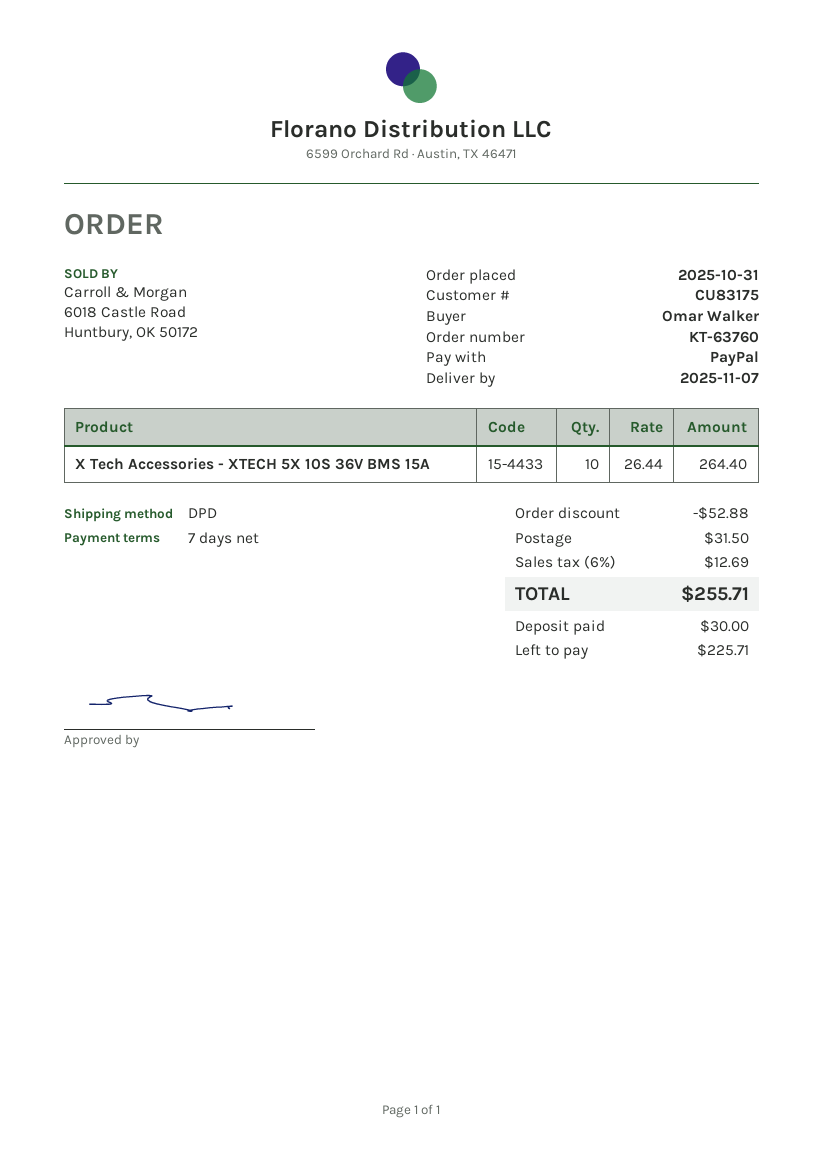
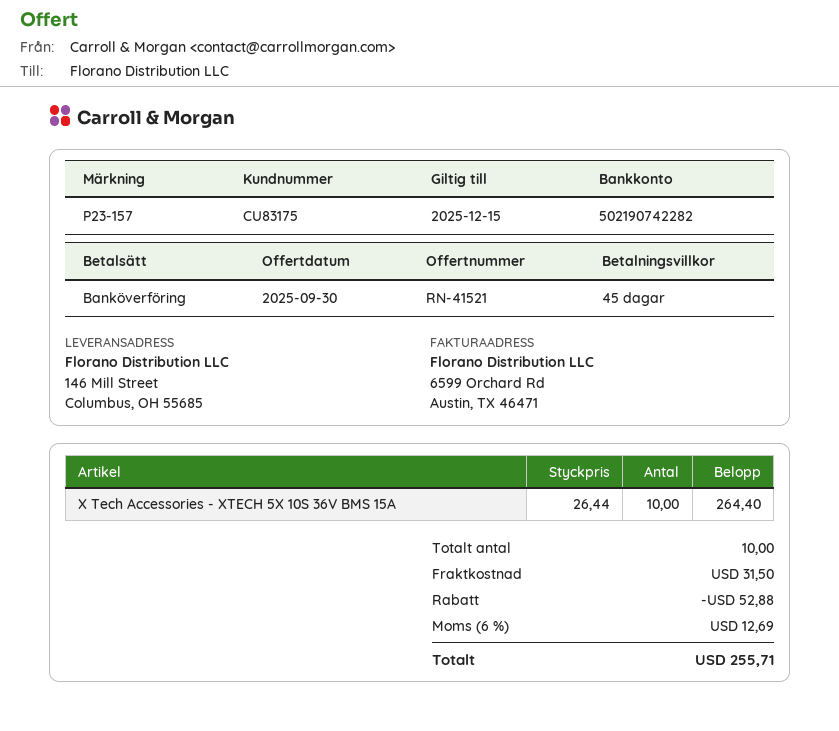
payment terms: 7 days -> 45 days
payment method: PayPal -> bank transfer

